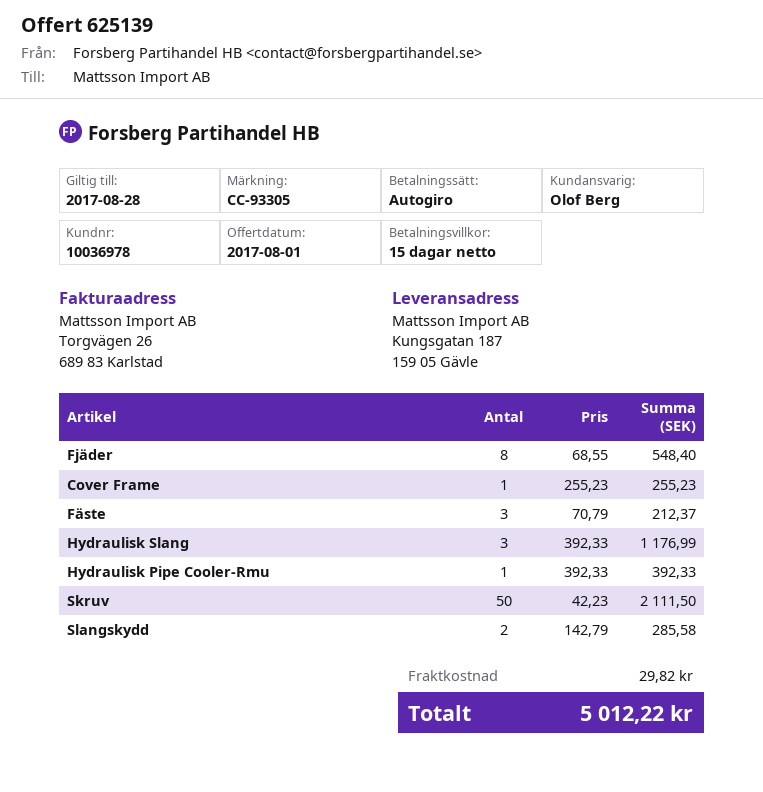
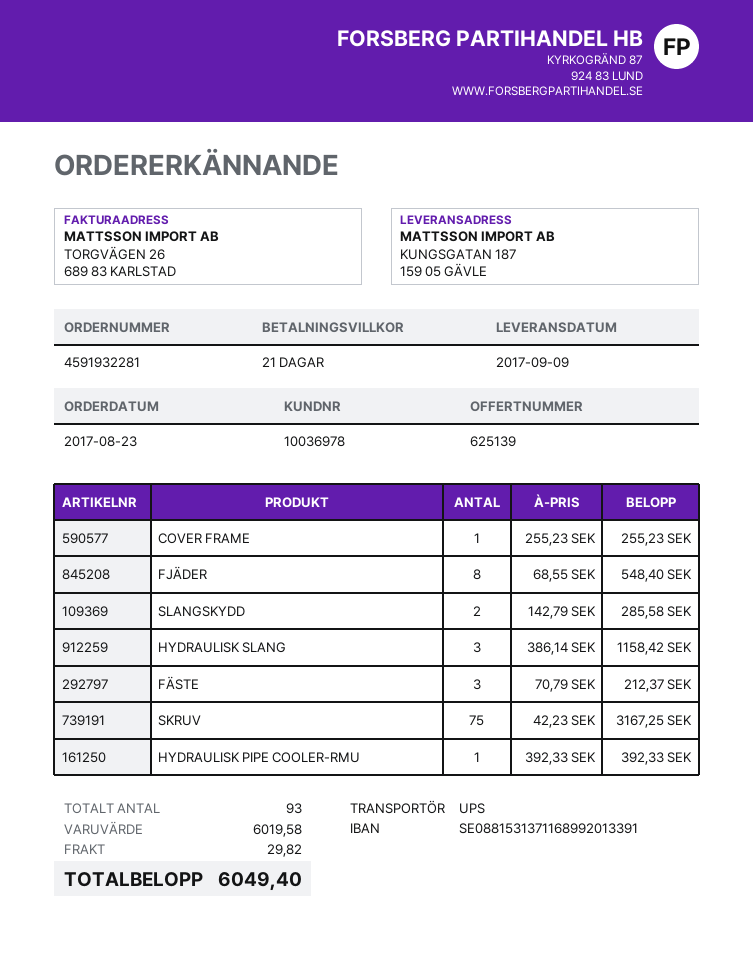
payment terms: 15 days -> 21 days
Hydraulisk Slang: 3 x 392.33 = 1176.99 -> 3 x 386.14 = 1158.42
Skruv: 50 x 42.23 = 2111.50 -> 75 x 42.23 = 3167.25
total: 5012.22 -> 6049.40

